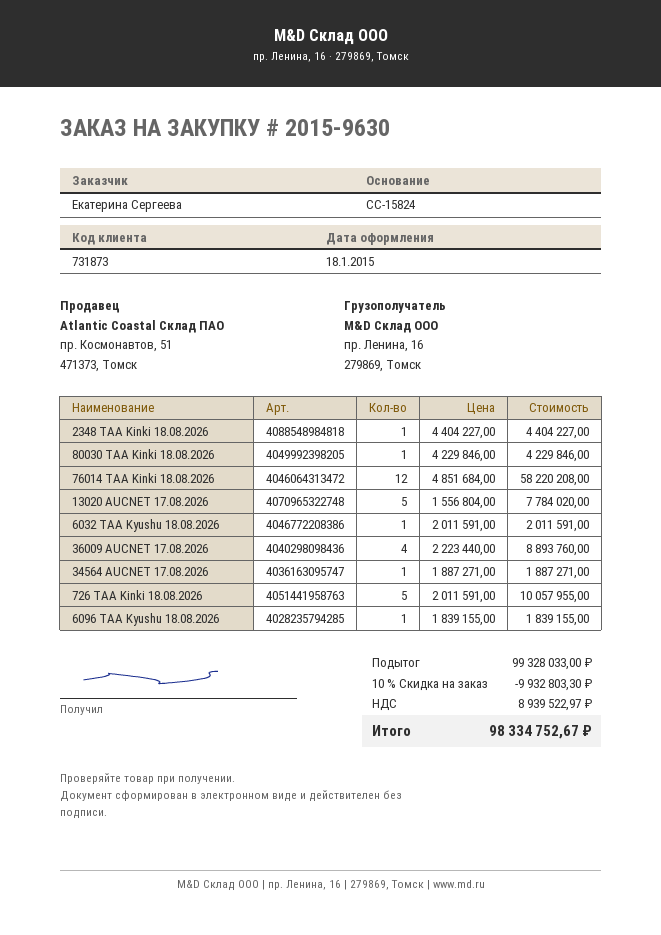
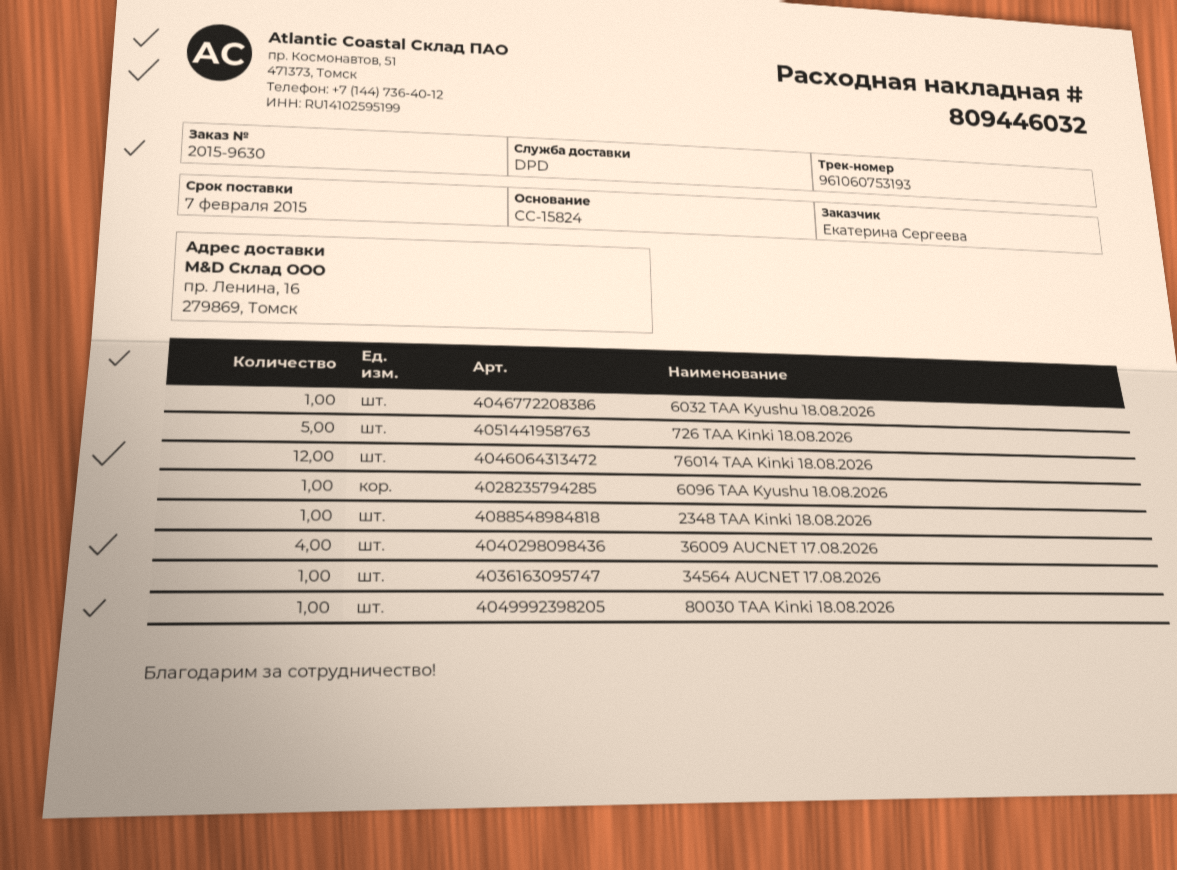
13020 AUCNET 17.08.2026: 5 -> none

